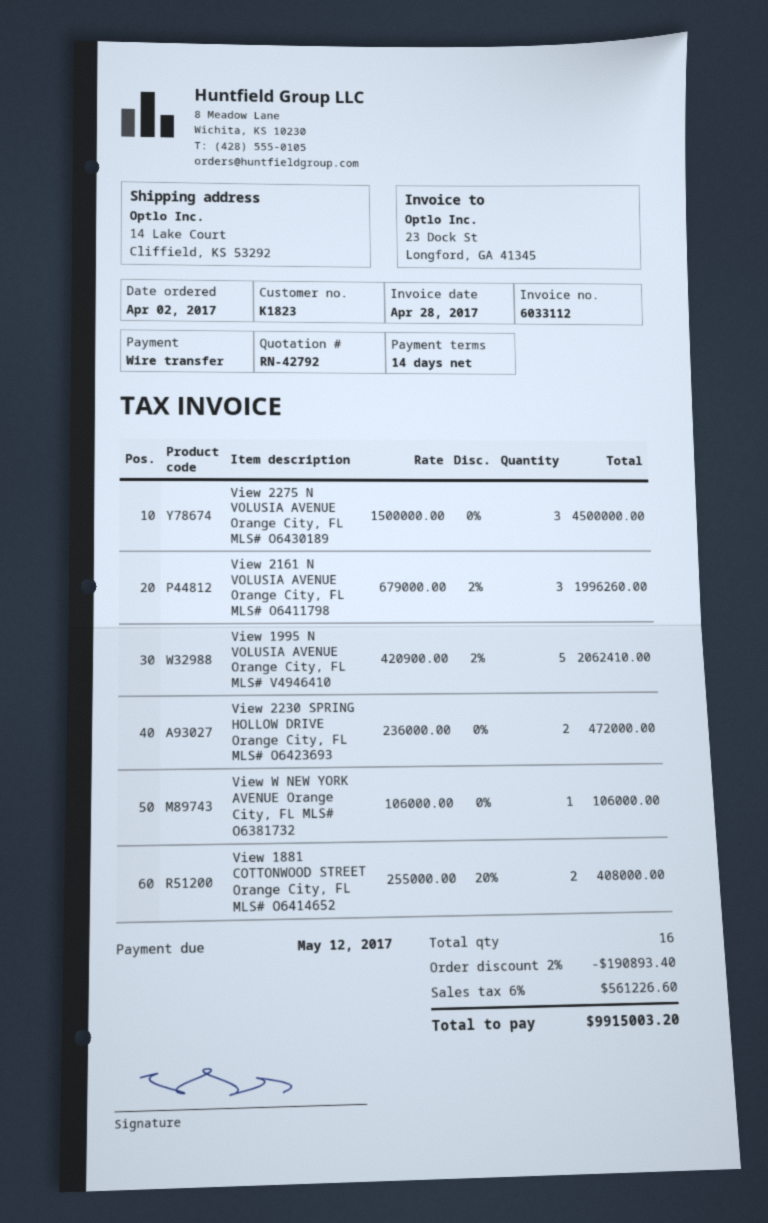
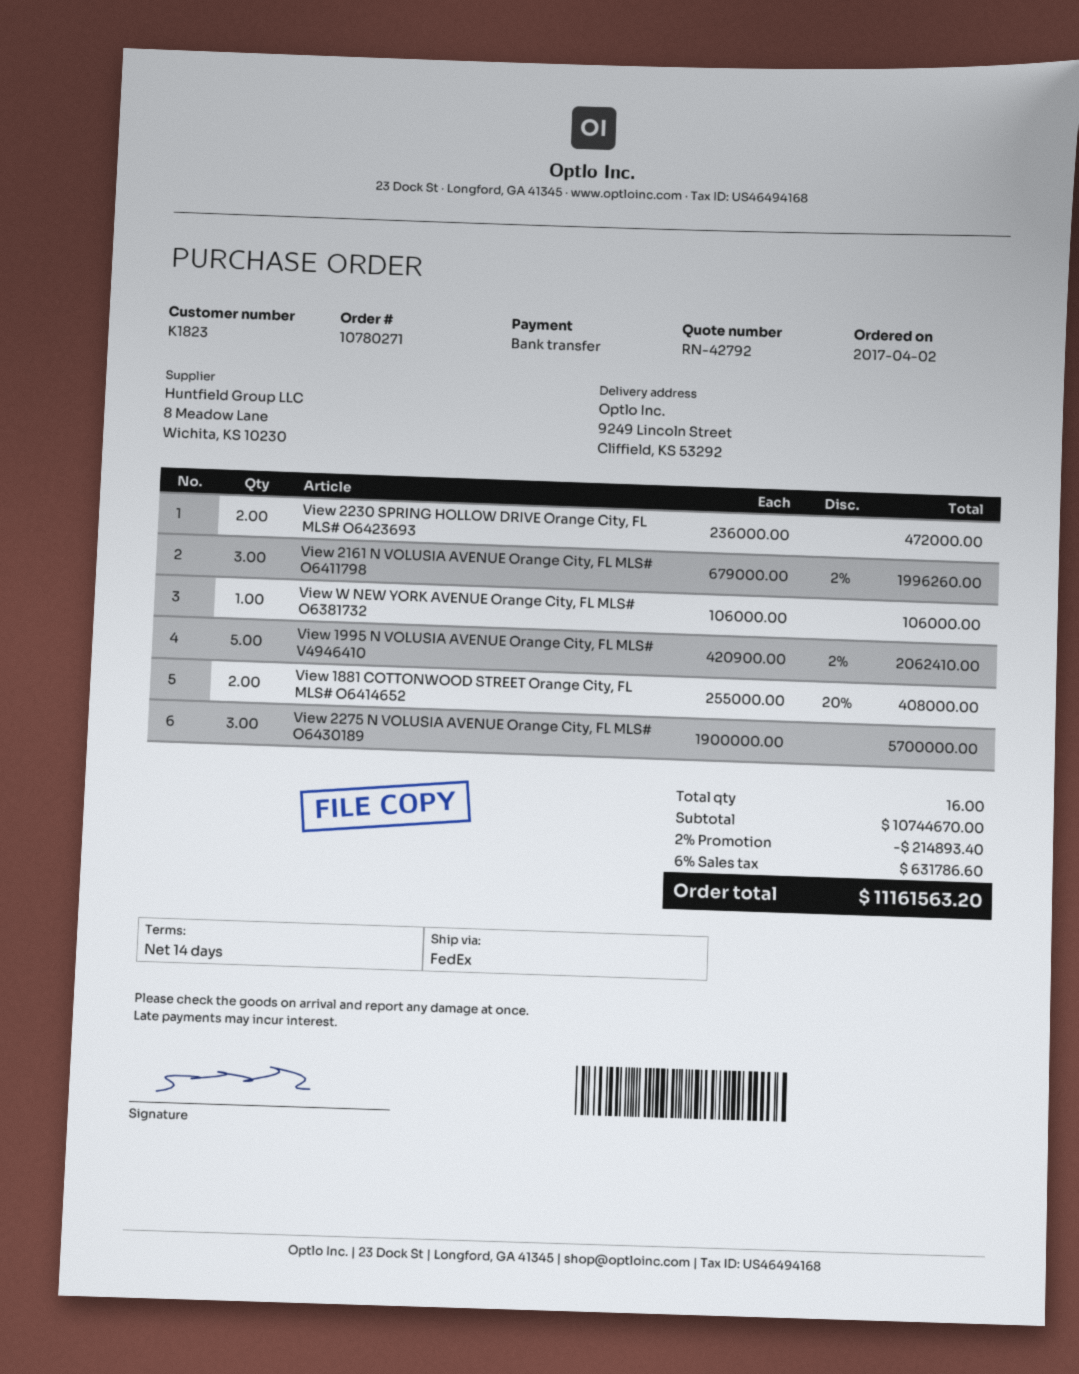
ship to: 14 Lake Court, Cliffield, KS 53292 -> 9249 Lincoln Street, Cliffield, KS 53292
View 2275 N VOLUSIA AVENUE Orange City, FL MLS# O6430189: 3 x 1500000.00 = 4500000.00 -> 3 x 1900000.00 = 5700000.00
discount: 2% = 190893.40 -> 2% = 214893.40
tax: 6% = 561226.60 -> 6% = 631786.60
total: 9915003.20 -> 11161563.20

